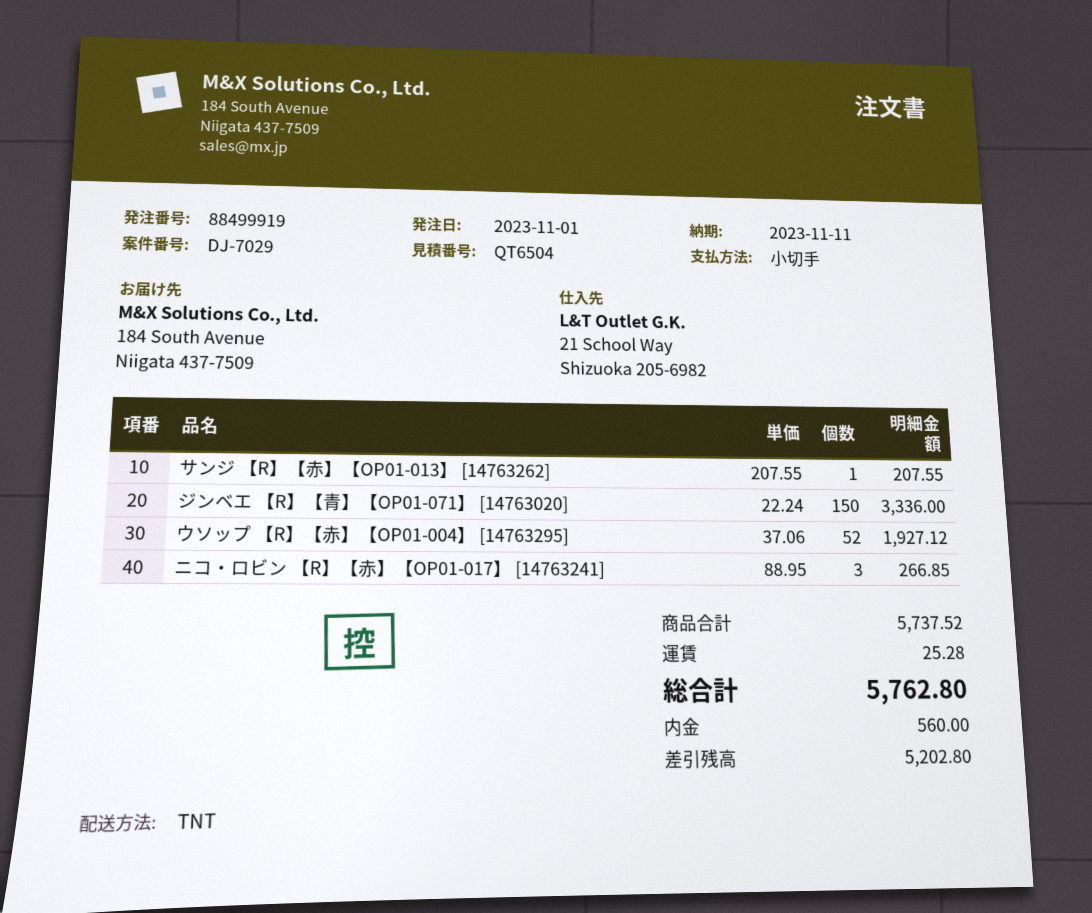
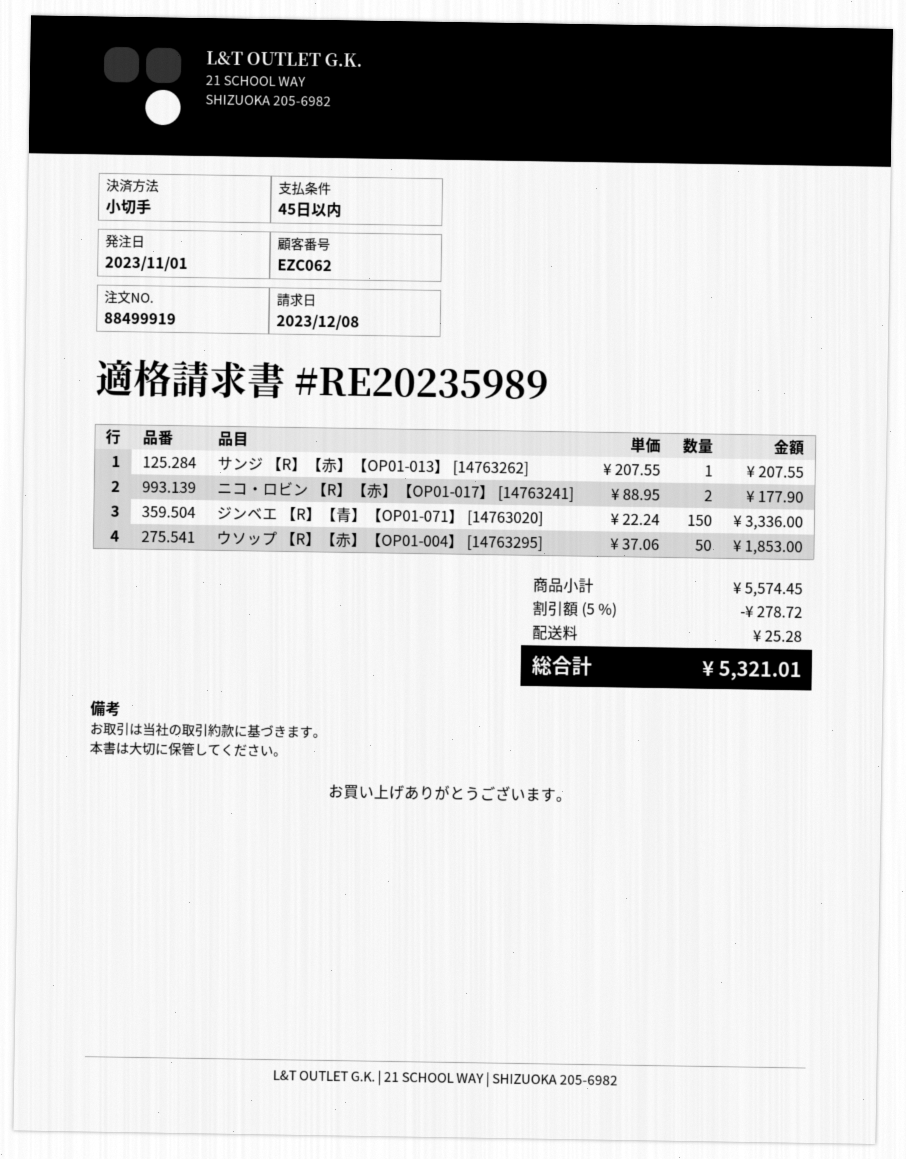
ウソップ 【R】【赤】【OP01-004】 [14763295]: 52 x 37.06 = 1927.12 -> 50 x 37.06 = 1853.00
ニコ・ロビン 【R】【赤】【OP01-017】 [14763241]: 3 x 88.95 = 266.85 -> 2 x 88.95 = 177.90
subtotal: 5737.52 -> 5574.45
discount: none -> 5% = 278.72
total: 5762.80 -> 5321.01

